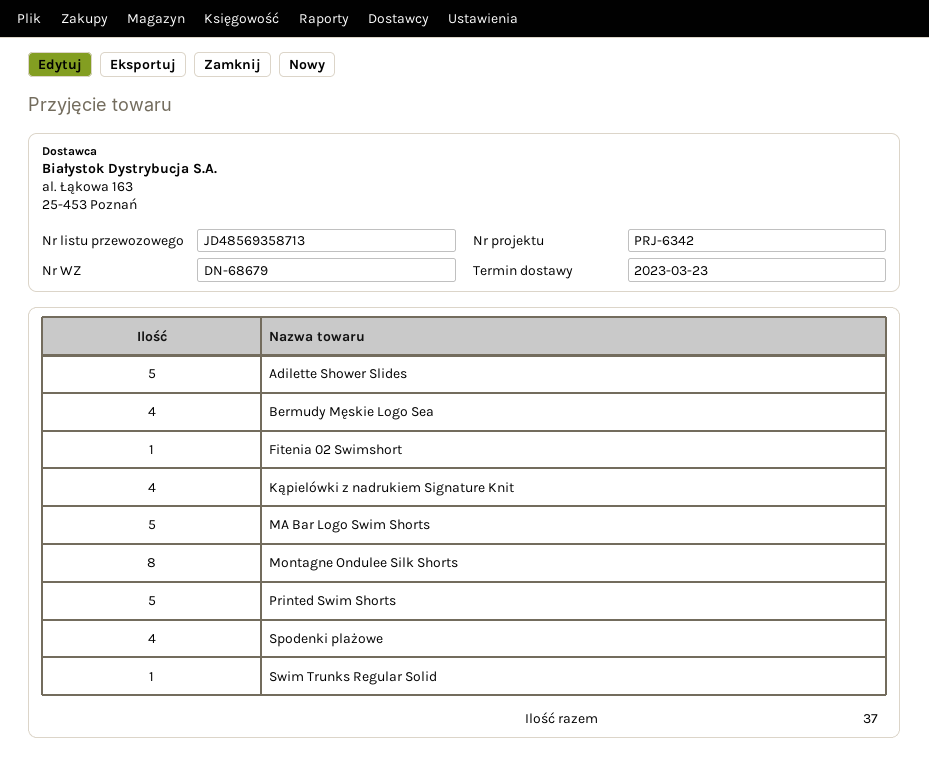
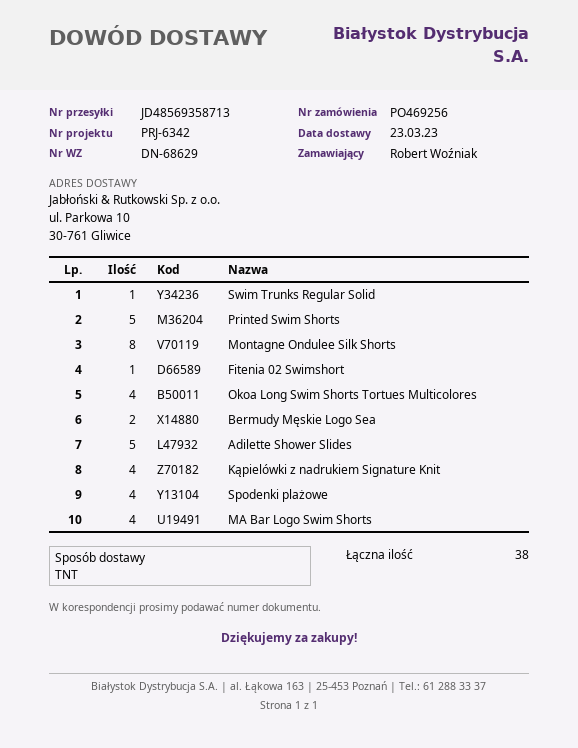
delivery note number: DN-68679 -> DN-68629
Bermudy Męskie Logo Sea: 4 -> 2
MA Bar Logo Swim Shorts: 5 -> 4
Okoa Long Swim Shorts Tortues Multicolores: none -> 4
total quantity: 37 -> 38

